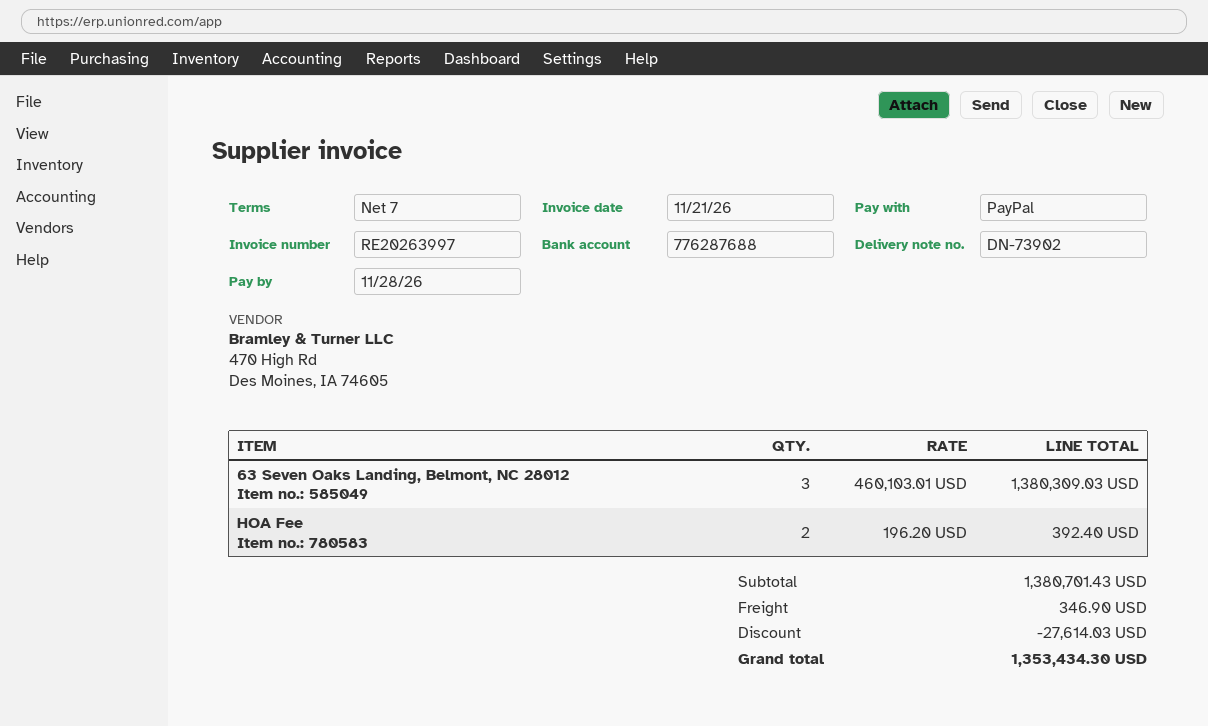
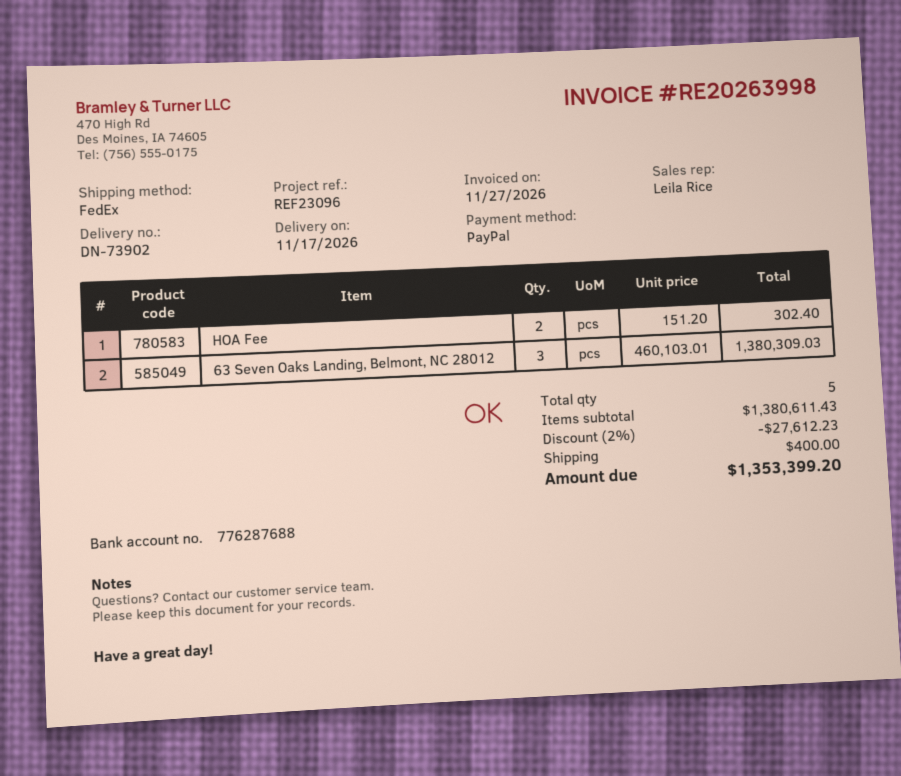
invoice number: RE20263997 -> RE20263998
invoice date: 2026-11-21 -> 2026-11-27
HOA Fee: 2 x 196.20 = 392.40 -> 2 x 151.20 = 302.40
subtotal: 1380701.43 -> 1380611.43
discount: 27614.03 -> 27612.23
shipping: 346.90 -> 400.00
total: 1353434.30 -> 1353399.20

